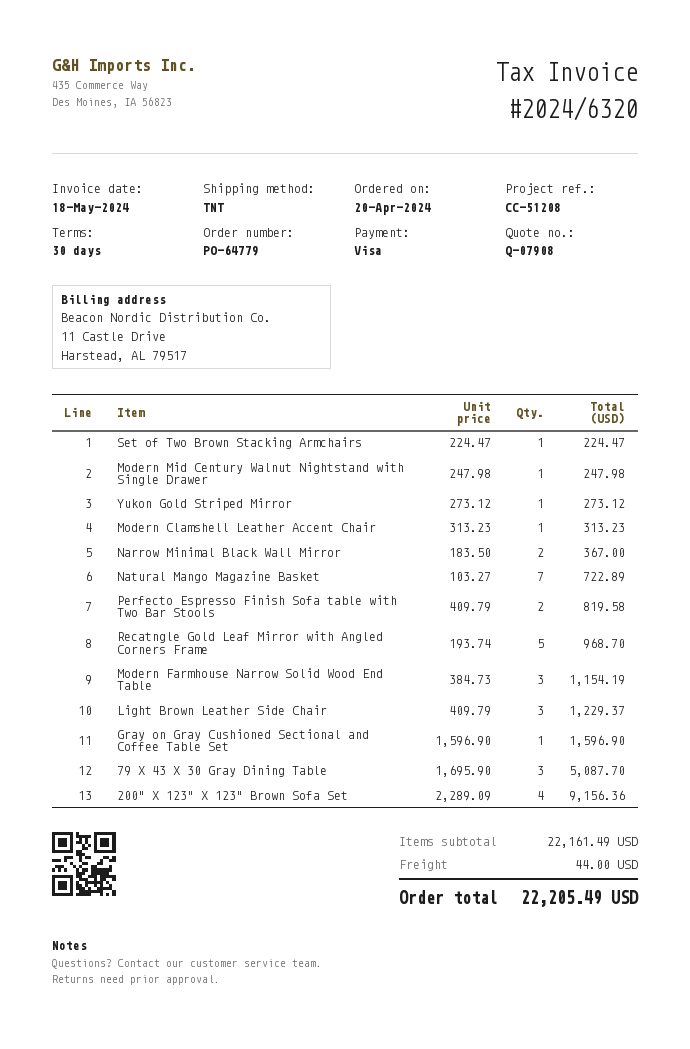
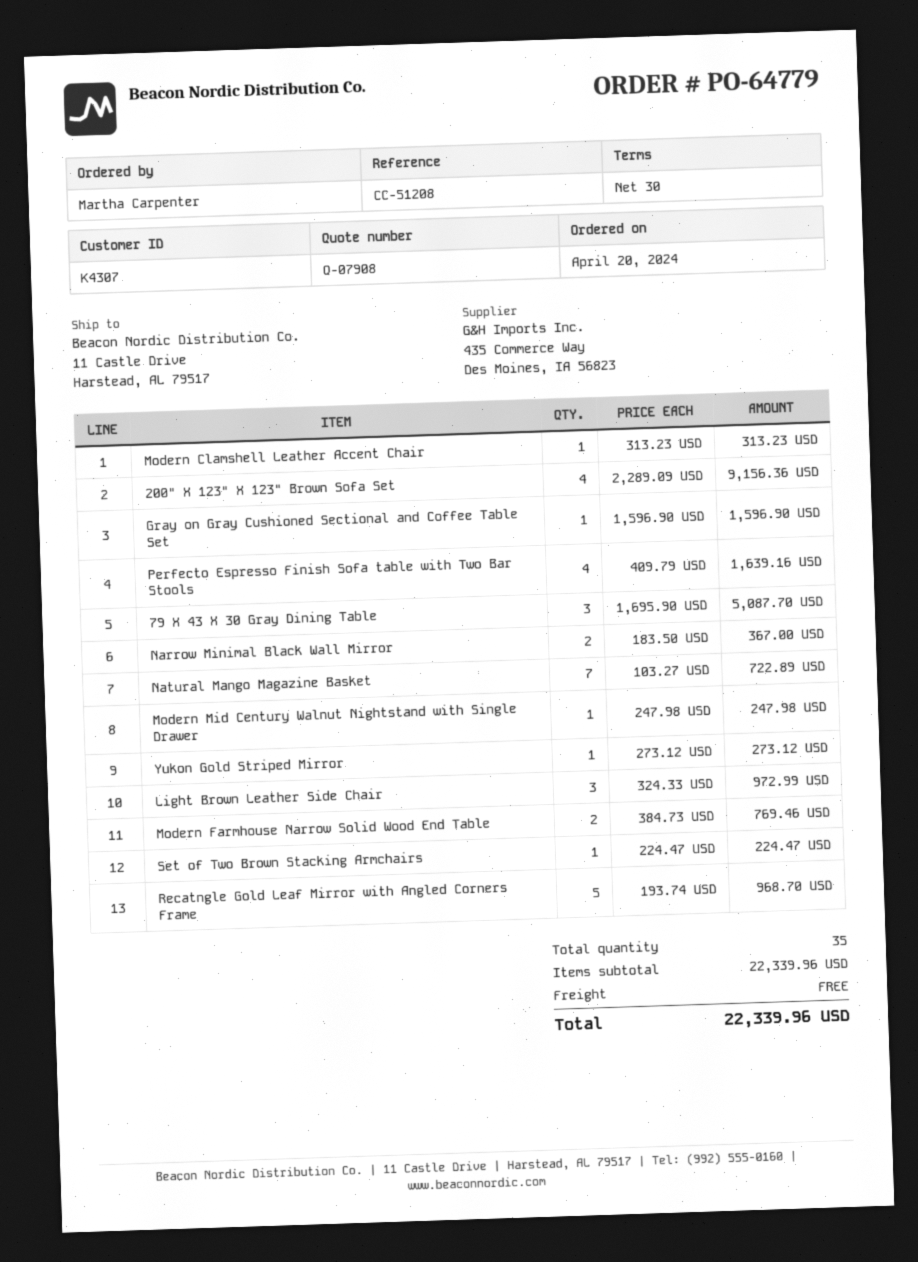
Perfecto Espresso Finish Sofa table with Two Bar Stools: 2 x 409.79 = 819.58 -> 4 x 409.79 = 1639.16
Modern Farmhouse Narrow Solid Wood End Table: 3 x 384.73 = 1154.19 -> 2 x 384.73 = 769.46
Light Brown Leather Side Chair: 3 x 409.79 = 1229.37 -> 3 x 324.33 = 972.99
subtotal: 22161.49 -> 22339.96
shipping: 44.00 -> 0.00
total: 22205.49 -> 22339.96

